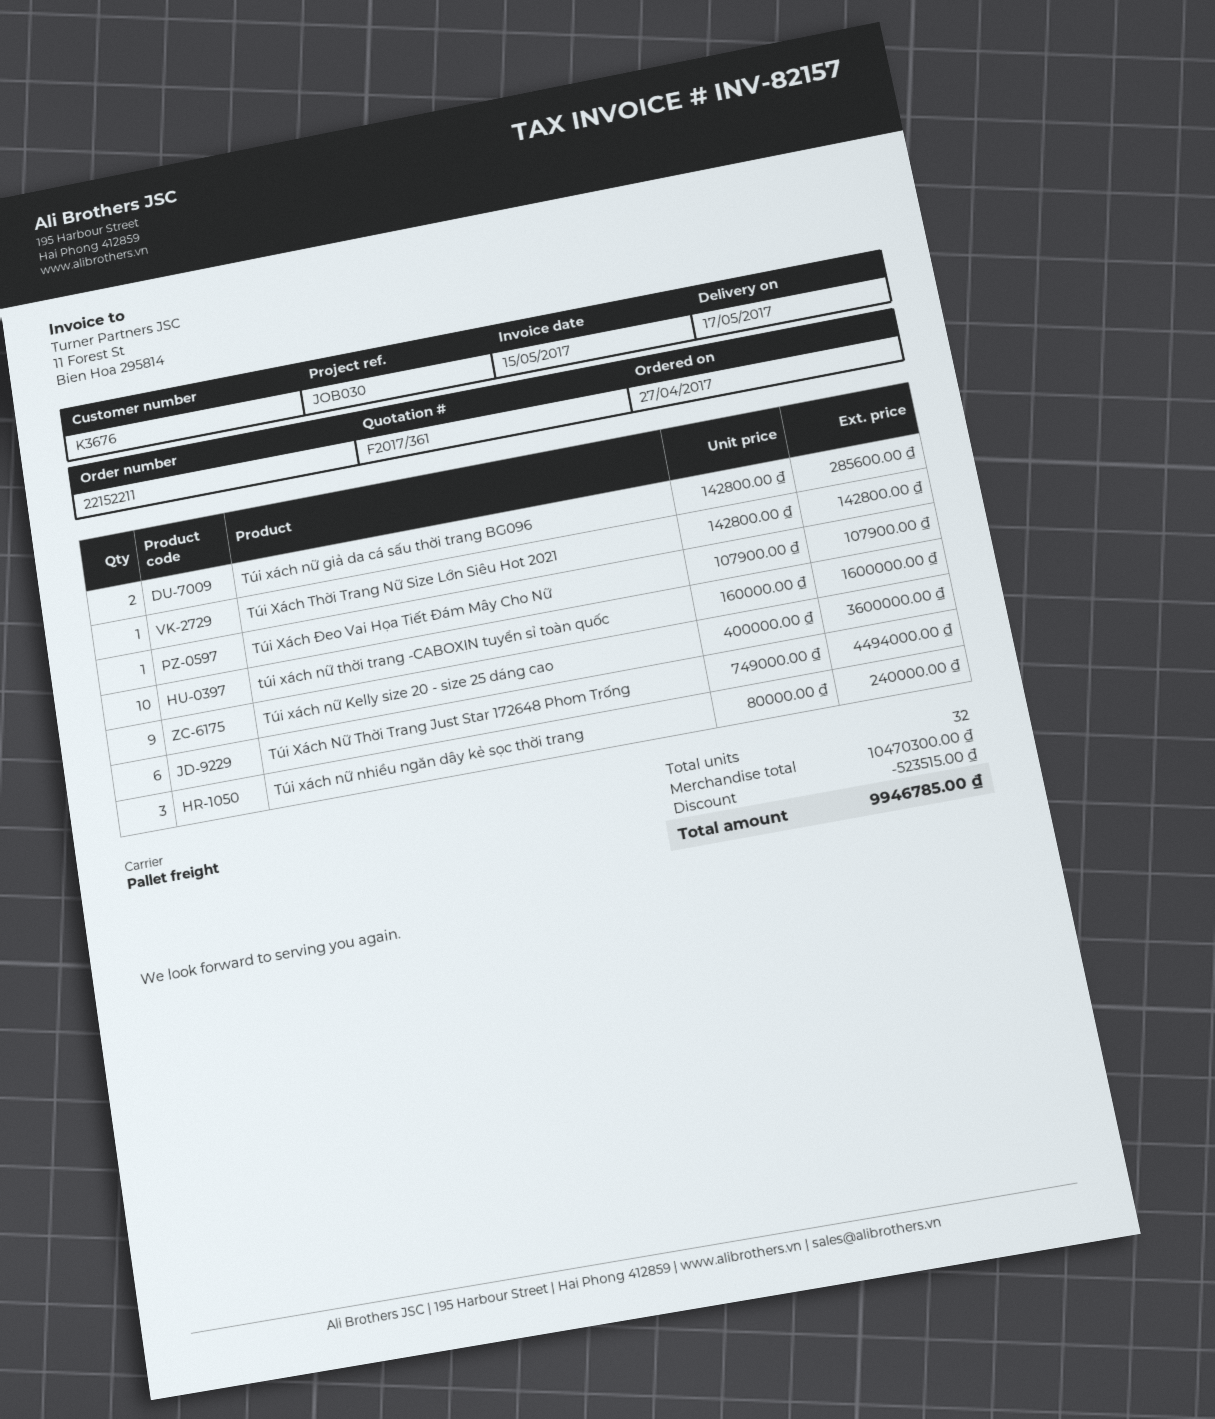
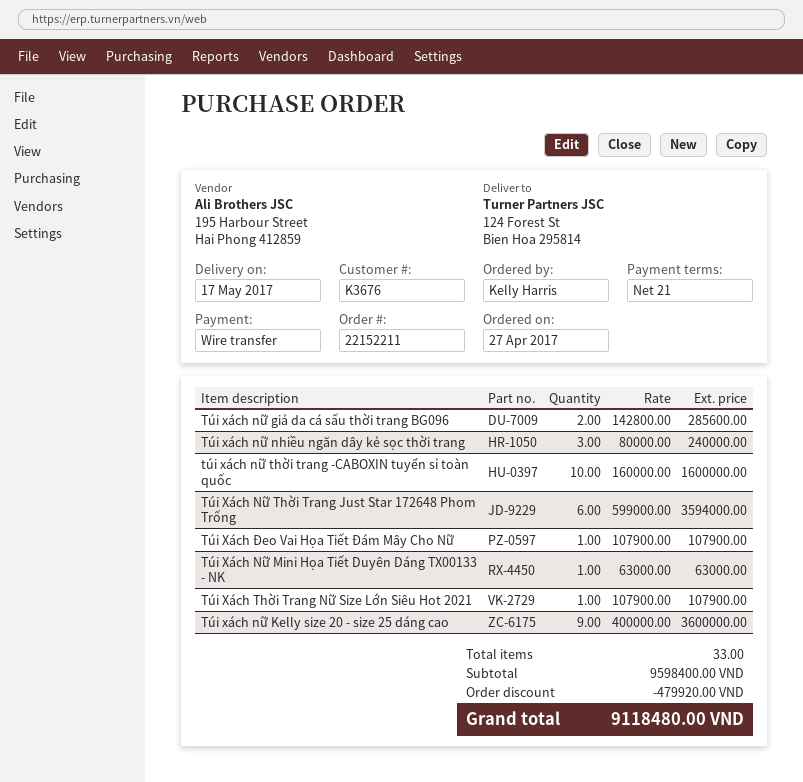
Túi Xách Thời Trang Nữ Size Lớn Siêu Hot 2021: 1 x 142800.00 = 142800.00 -> 1 x 107900.00 = 107900.00
Túi Xách Nữ Thời Trang Just Star 172648 Phom Trống: 6 x 749000.00 = 4494000.00 -> 6 x 599000.00 = 3594000.00
Túi Xách Nữ Mini Họa Tiết Duyên Dáng TX00133 - NK: none -> 1 x 63000.00 = 63000.00
total quantity: 32 -> 33
subtotal: 10470300.00 -> 9598400.00
discount: 523515.00 -> 479920.00
total: 9946785.00 -> 9118480.00

